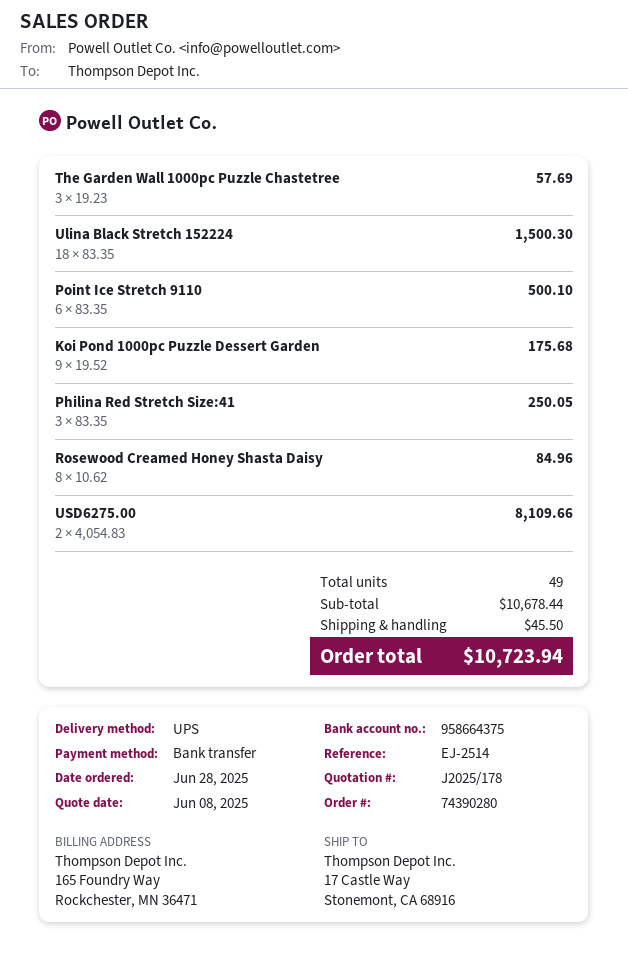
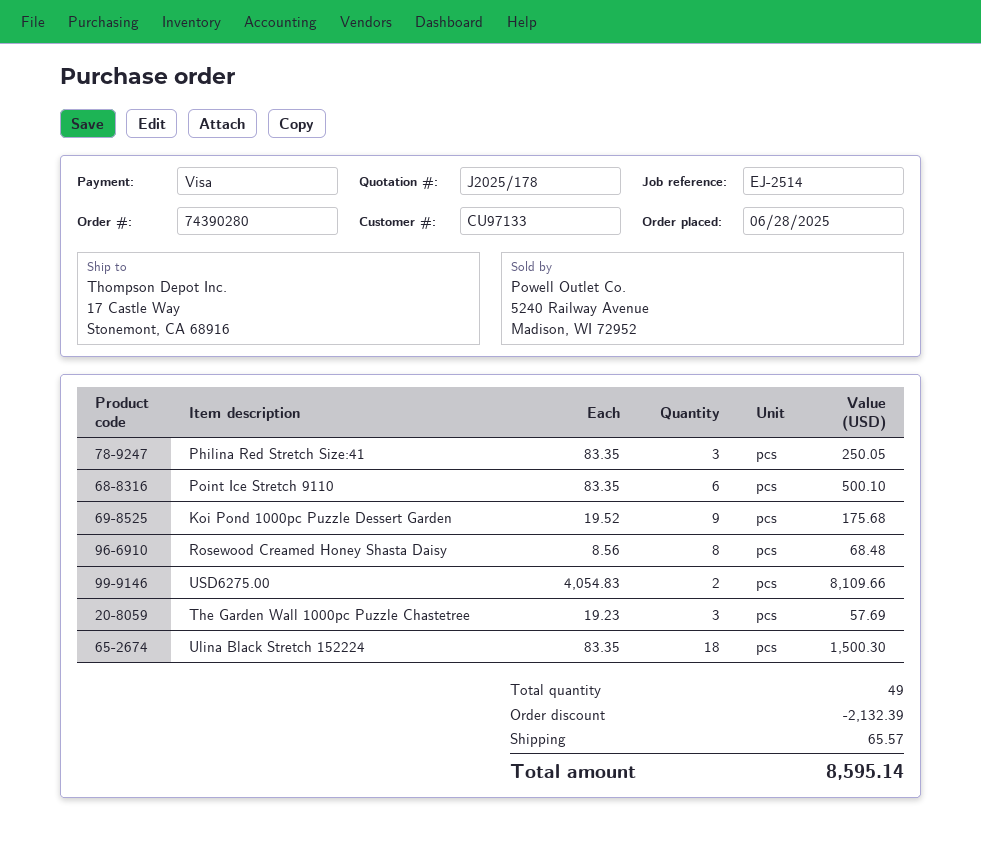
payment method: bank transfer -> Visa
Rosewood Creamed Honey Shasta Daisy: 8 x 10.62 = 84.96 -> 8 x 8.56 = 68.48
discount: none -> 2132.39
shipping: 45.50 -> 65.57
total: 10723.94 -> 8595.14

